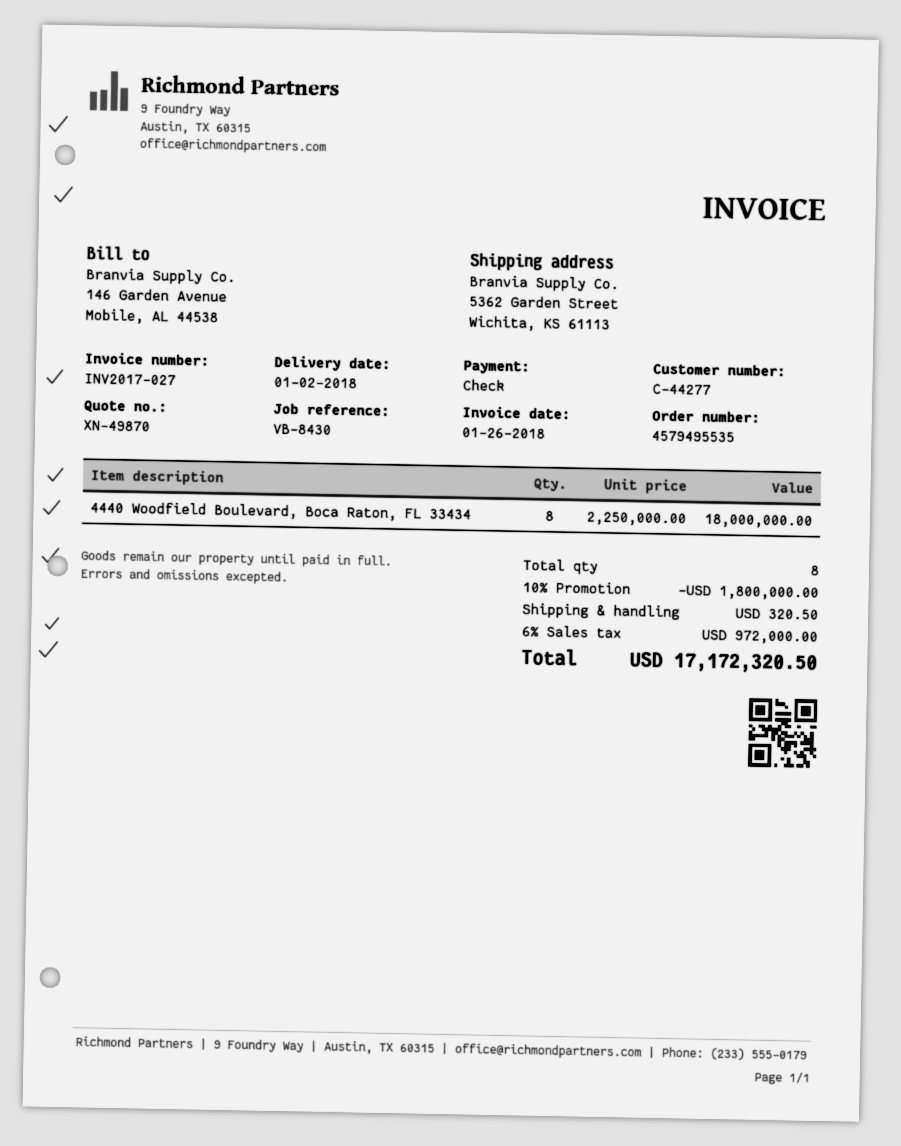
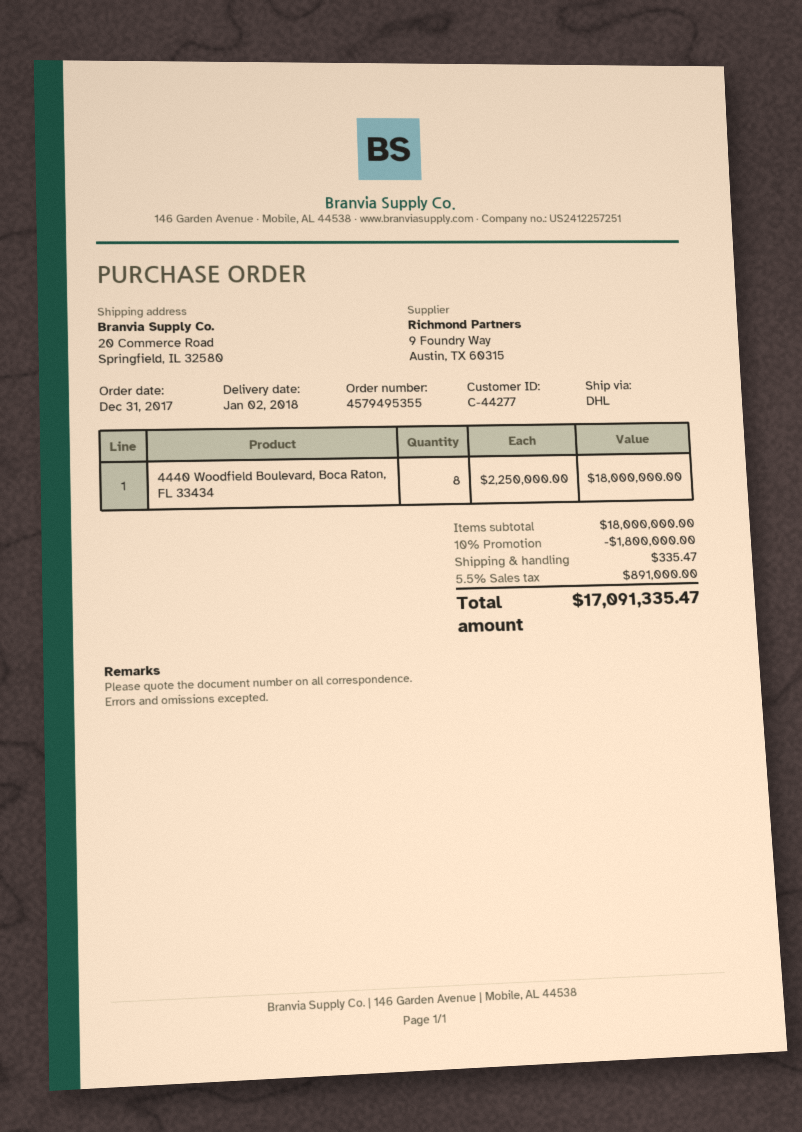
order number: 4579495535 -> 4579495355
ship to: 5362 Garden Street, Wichita, KS 61113 -> 20 Commerce Road, Springfield, IL 32580
shipping: 320.50 -> 335.47
tax: 6% = 972000.00 -> 5.5% = 891000.00
total: 17172320.50 -> 17091335.47

